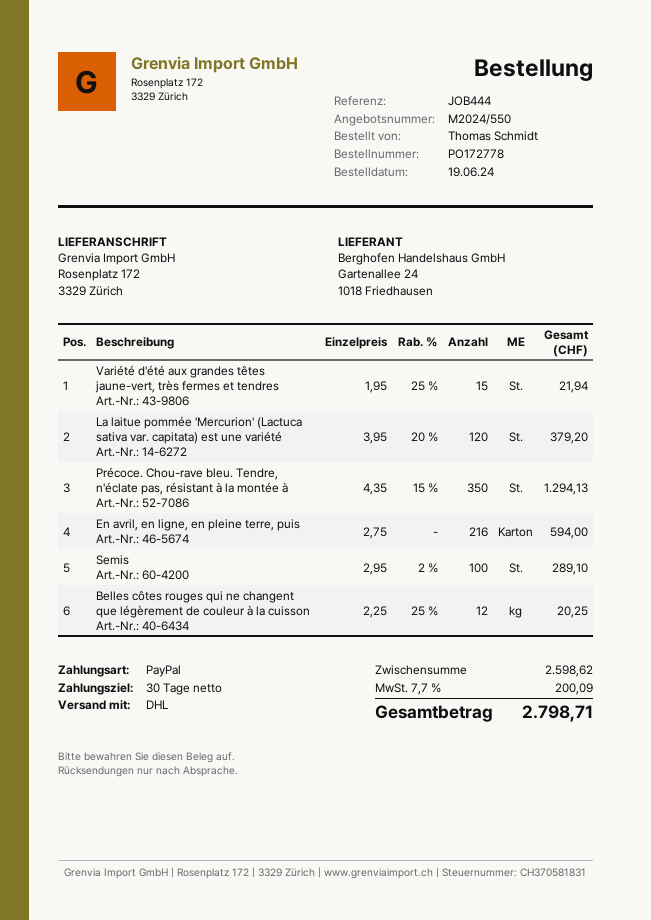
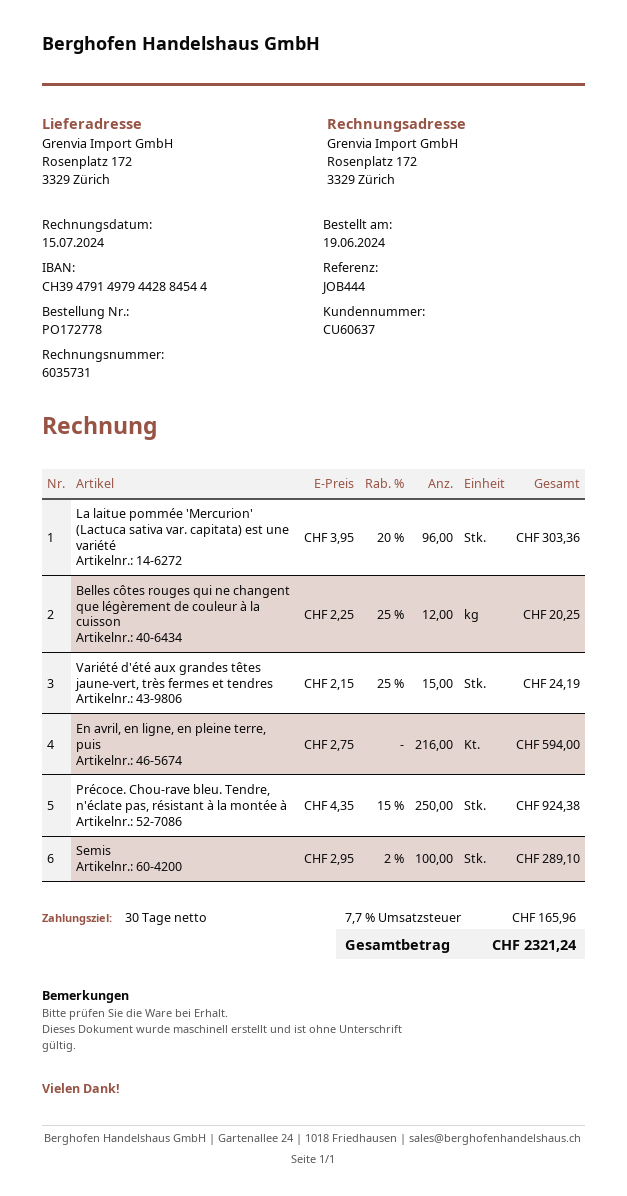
Variété d'été aux grandes têtes jaune-vert, très fermes et tendres: 15 x 1.95 - 25% = 21.94 -> 15 x 2.15 - 25% = 24.19
La laitue pommée 'Mercurion' (Lactuca sativa var. capitata) est une variété: 120 x 3.95 - 20% = 379.20 -> 96 x 3.95 - 20% = 303.36
Précoce. Chou-rave bleu. Tendre, n'éclate pas, résistant à la montée à: 350 x 4.35 - 15% = 1294.13 -> 250 x 4.35 - 15% = 924.38
tax: 7.7% = 200.09 -> 7.7% = 165.96
total: 2798.71 -> 2321.24

